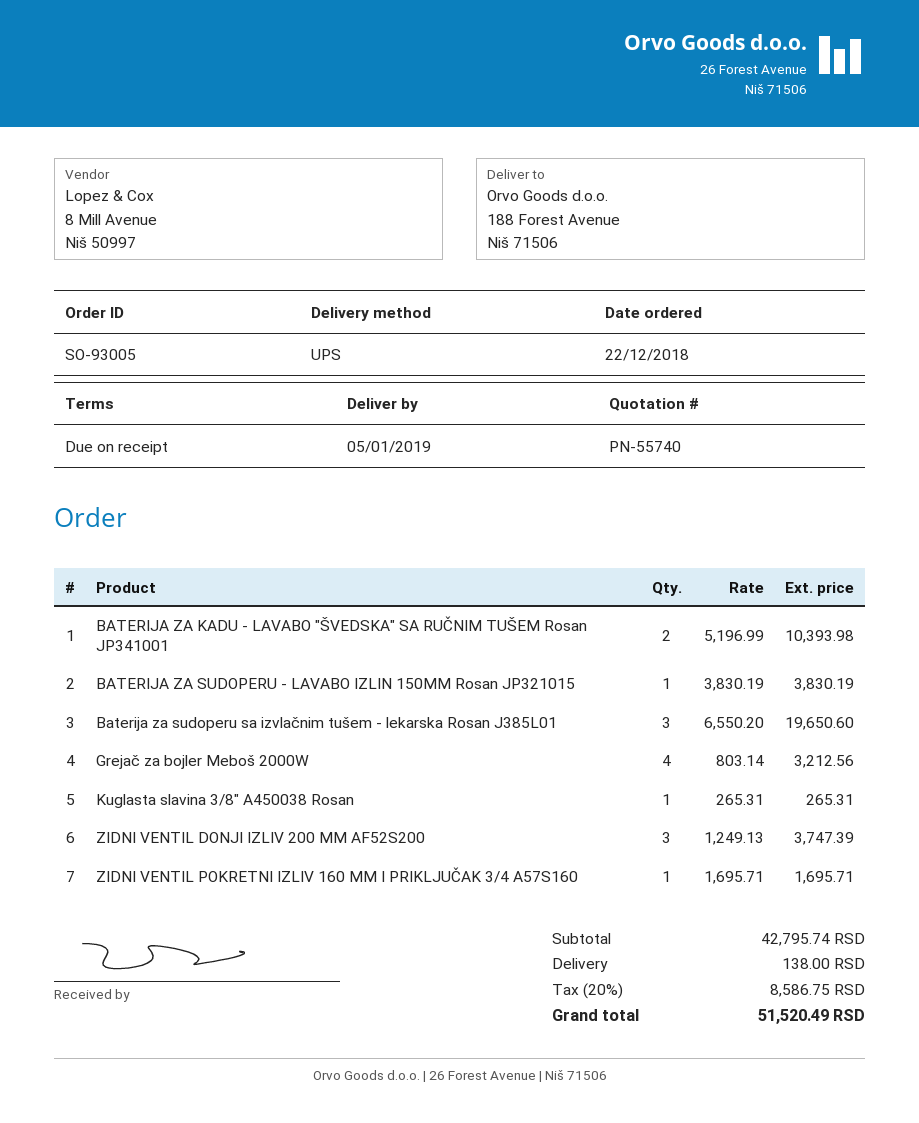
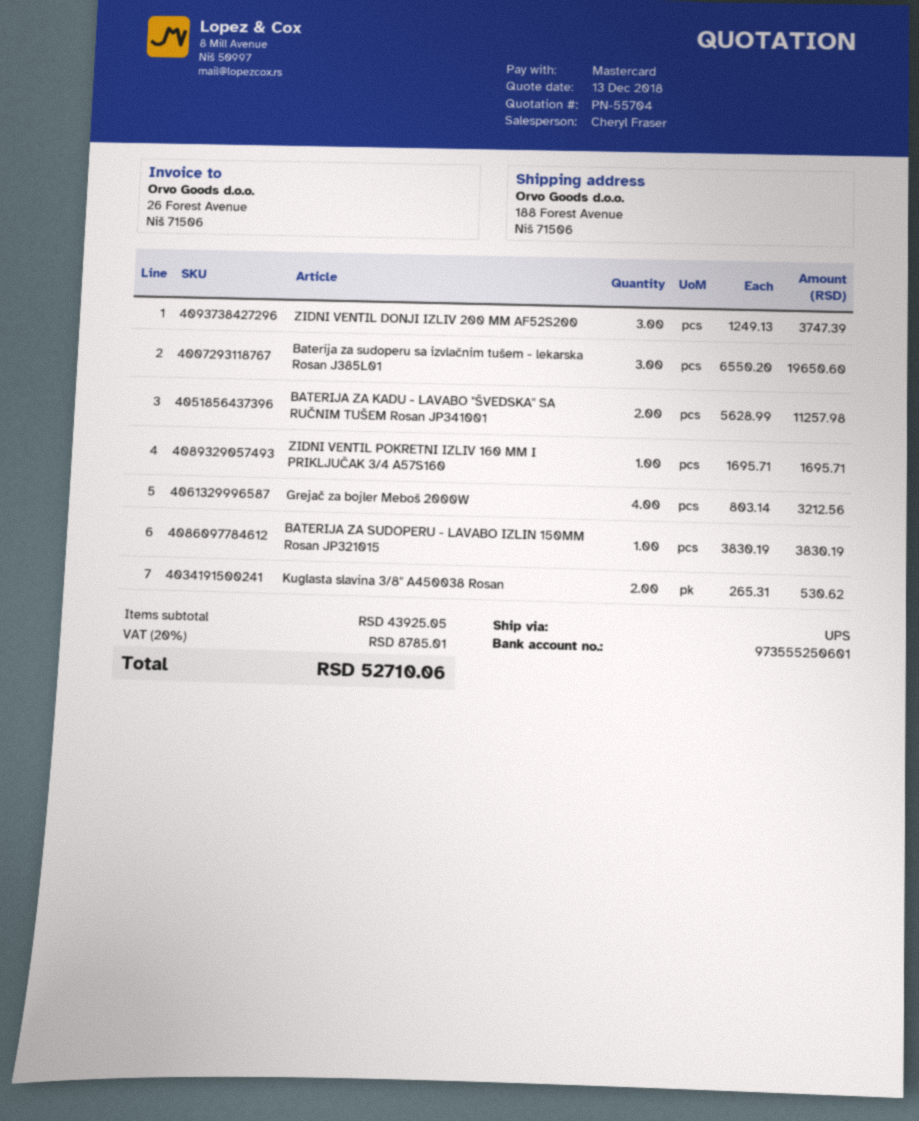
quote number: PN-55740 -> PN-55704
BATERIJA ZA KADU - LAVABO "ŠVEDSKA" SA RUČNIM TUŠEM Rosan JP341001: 2 x 5196.99 = 10393.98 -> 2 x 5628.99 = 11257.98
Kuglasta slavina 3/8" A450038 Rosan: 1 x 265.31 = 265.31 -> 2 x 265.31 = 530.62
subtotal: 42795.74 -> 43925.05
shipping: 138.00 -> none
tax: 20% = 8586.75 -> 20% = 8785.01
total: 51520.49 -> 52710.06

